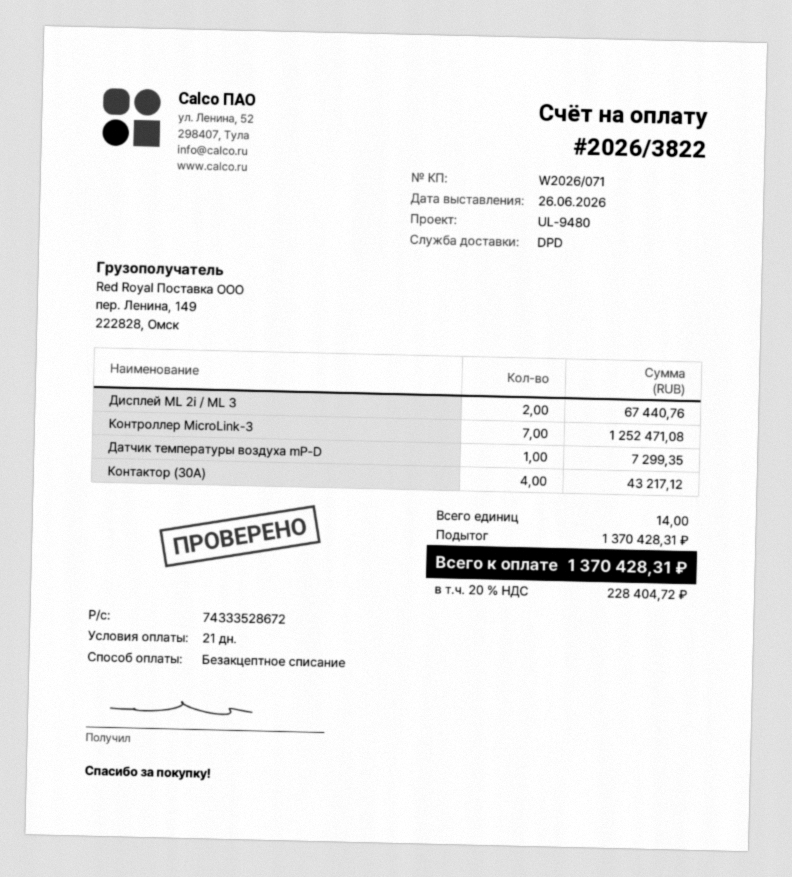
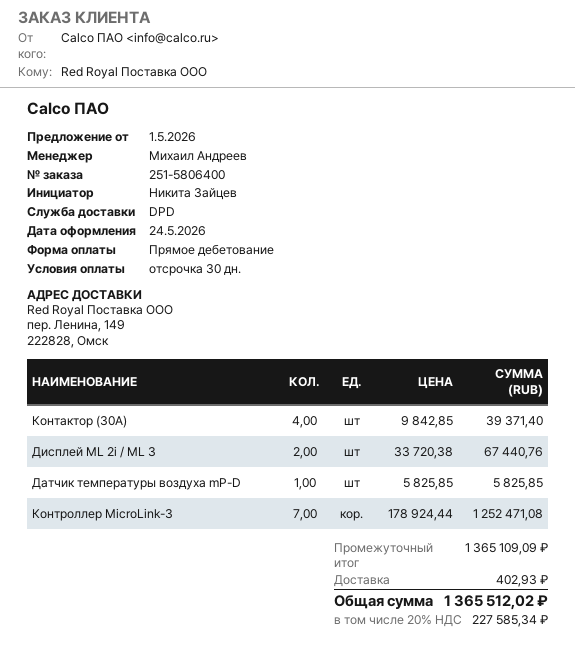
payment terms: 21 days -> 30 days
Датчик температуры воздуха mP-D: 1 for 7299.35 -> 1 for 5825.85
Контактор (30A): 4 for 43217.12 -> 4 for 39371.40
subtotal: 1370428.31 -> 1365109.09
shipping: none -> 402.93
tax: 20% = 228404.72 -> 20% = 227585.34
total: 1370428.31 -> 1365512.02

